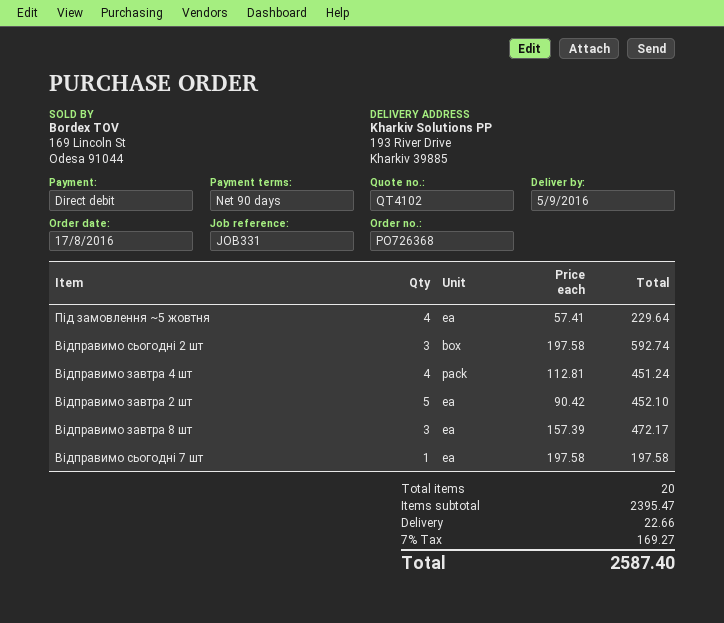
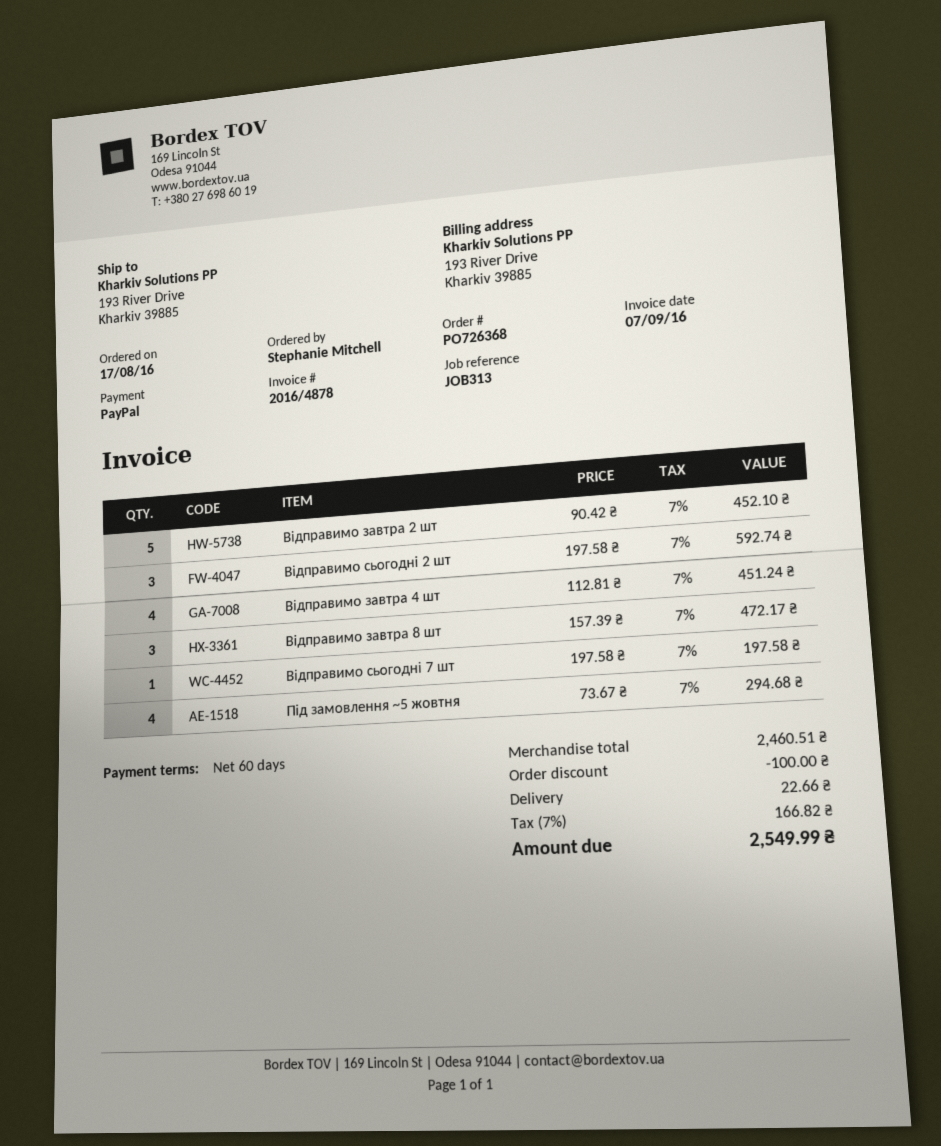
payment terms: 90 days -> 60 days
reference: JOB331 -> JOB313
payment method: direct debit -> PayPal
Під замовлення ~5 жовтня: 4 x 57.41 = 229.64 -> 4 x 73.67 = 294.68
subtotal: 2395.47 -> 2460.51
discount: none -> 100.00
tax: 7% = 169.27 -> 7% = 166.82
total: 2587.40 -> 2549.99

